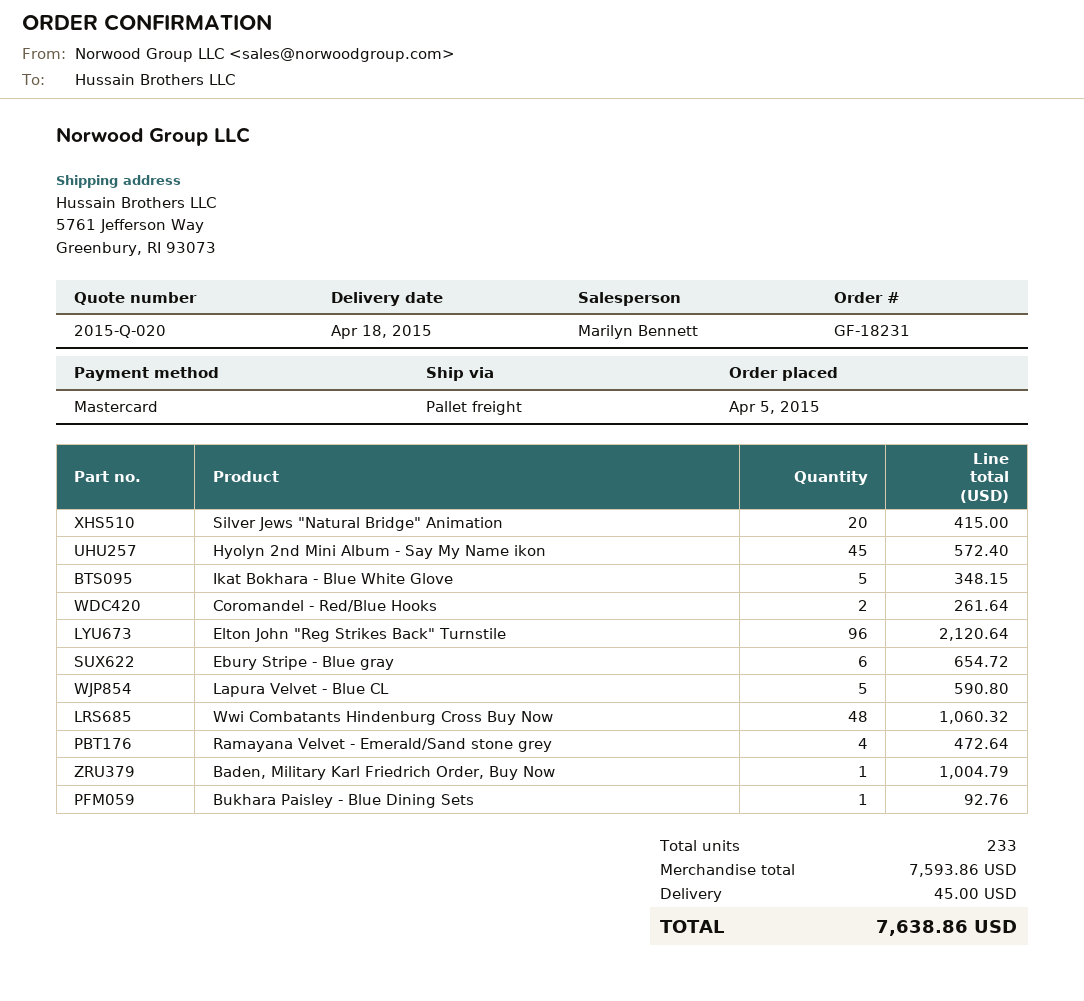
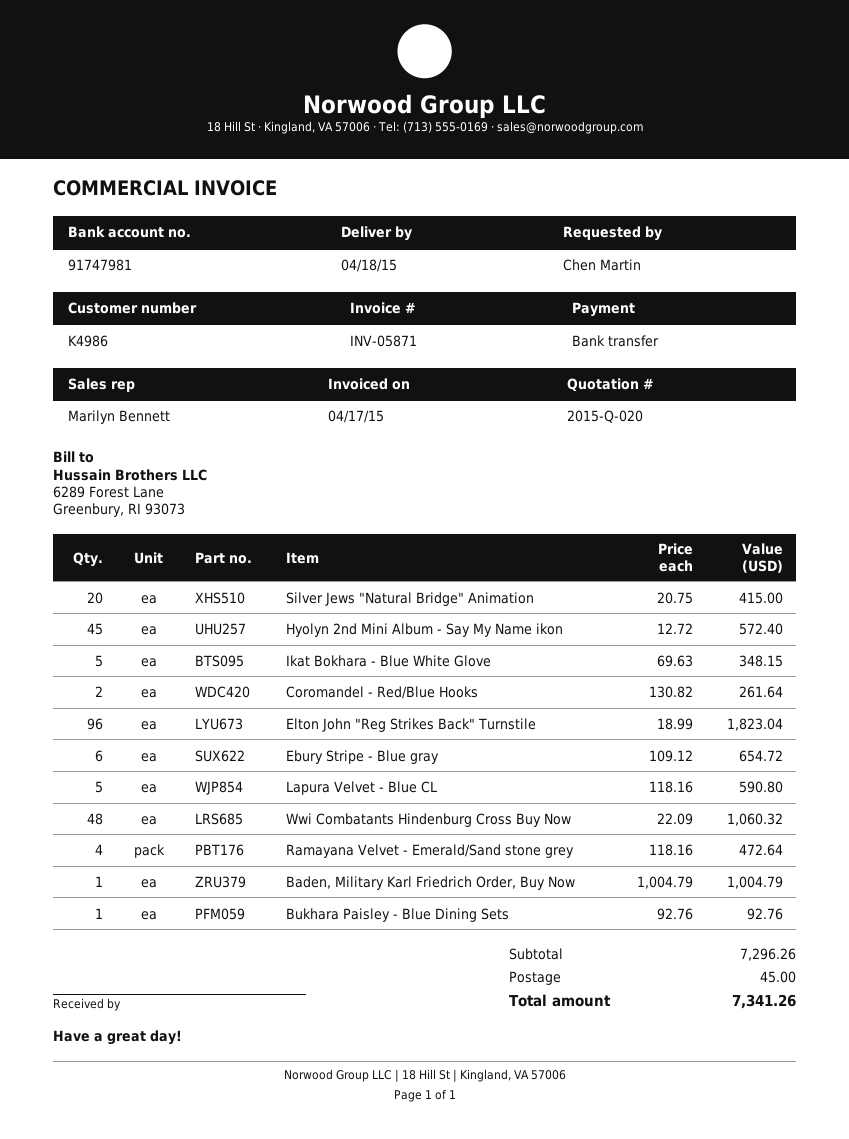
payment method: Mastercard -> bank transfer
Elton John "Reg Strikes Back" Turnstile: 96 for 2120.64 -> 96 for 1823.04
subtotal: 7593.86 -> 7296.26
total: 7638.86 -> 7341.26

